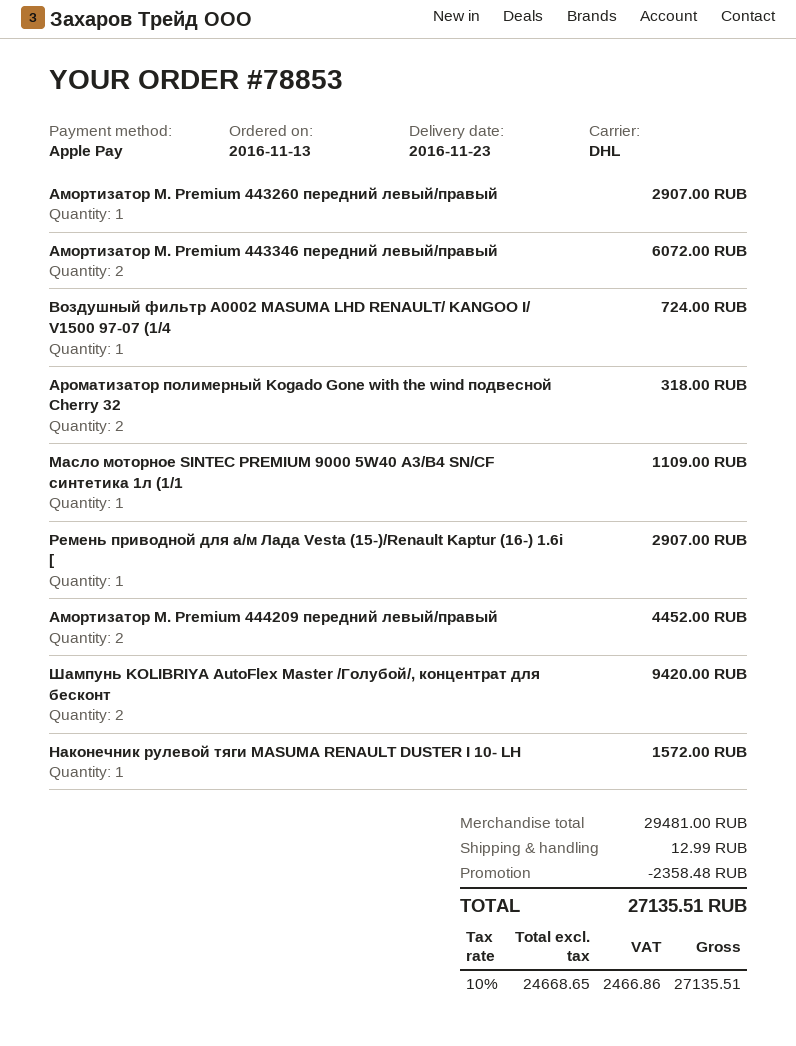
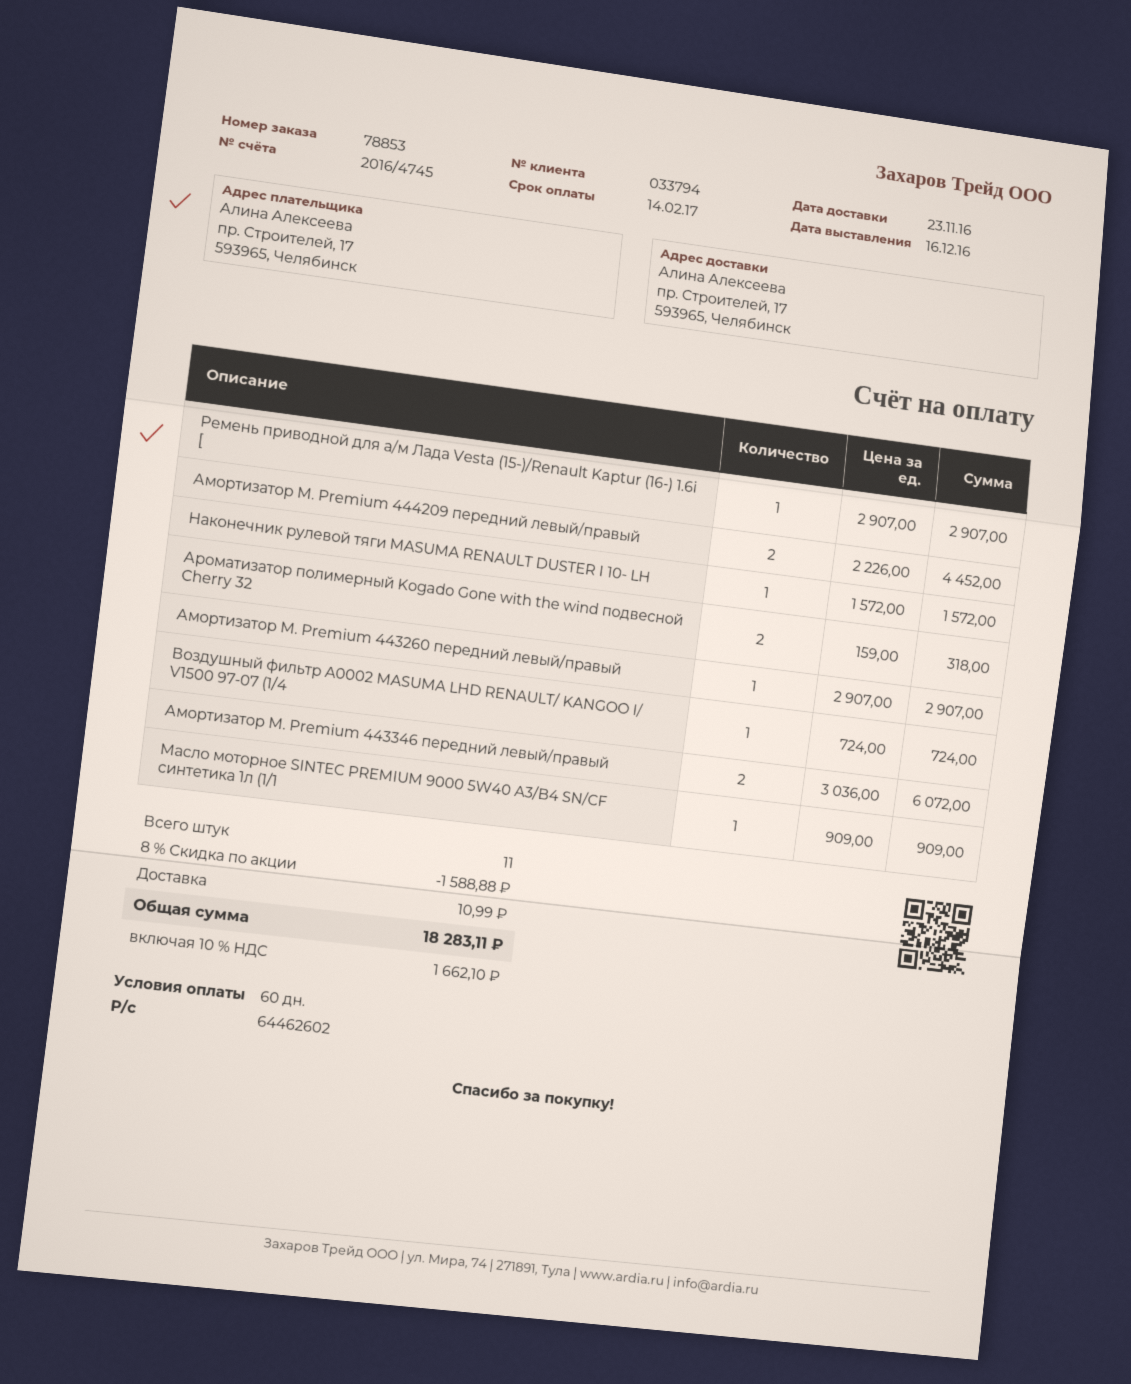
Масло моторное SINTEC PREMIUM 9000 5W40 A3/B4 SN/CF синтетика 1л (1/1: 1 for 1109.00 -> 1 for 909.00
Шампунь KOLIBRIYA AutoFlex Master /Голубой/, концентрат для бесконт: 2 for 9420.00 -> none
discount: 2358.48 -> 1588.88
shipping: 12.99 -> 10.99
tax: 10% = 2466.86 -> 10% = 1662.10
total: 27135.51 -> 18283.11

